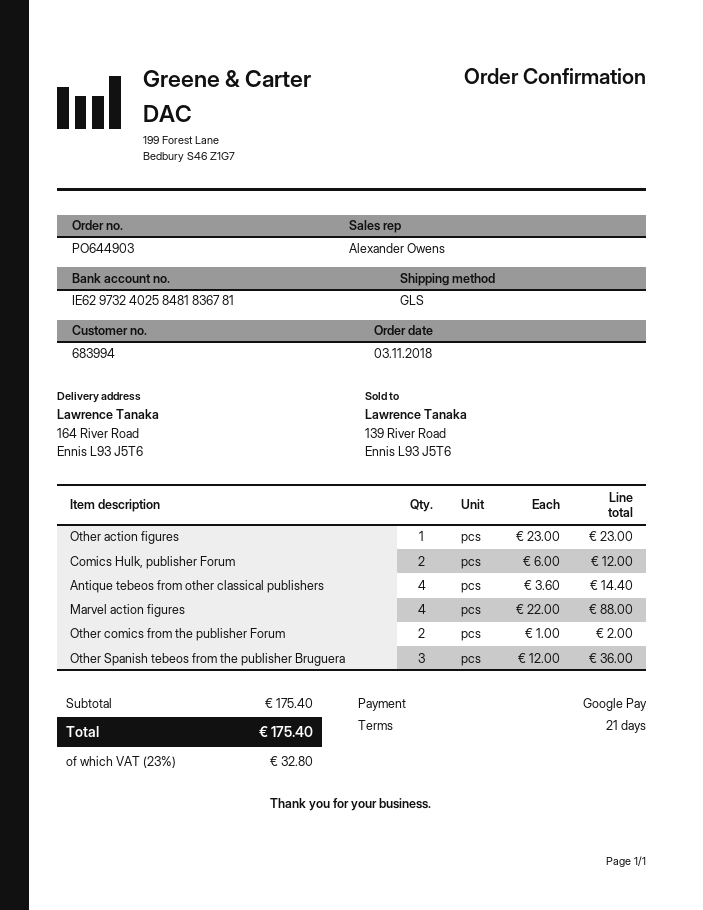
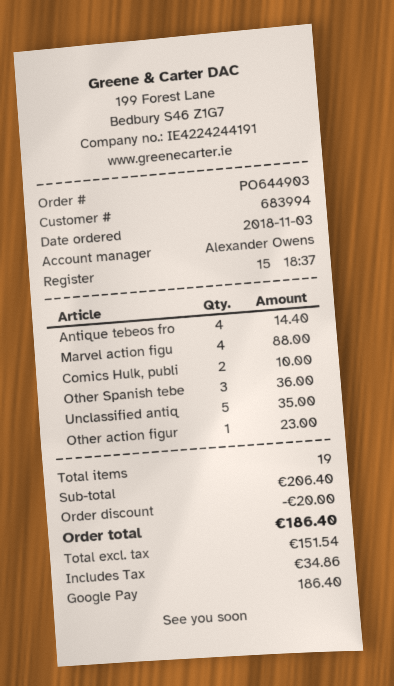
Comics Hulk, publisher Forum: 2 for 12.00 -> 2 for 10.00
Other comics from the publisher Forum: 2 for 2.00 -> none
Unclassified antiq: none -> 5 for 35.00
subtotal: 175.40 -> 206.40
discount: none -> 20.00
tax: 32.80 -> 34.86
total: 175.40 -> 186.40

